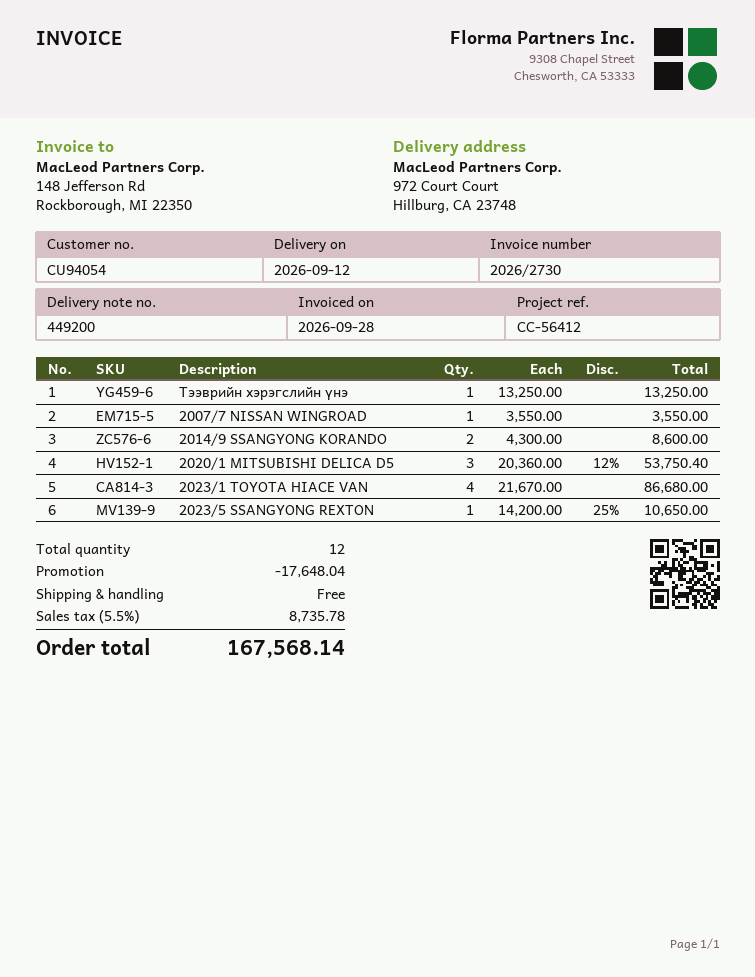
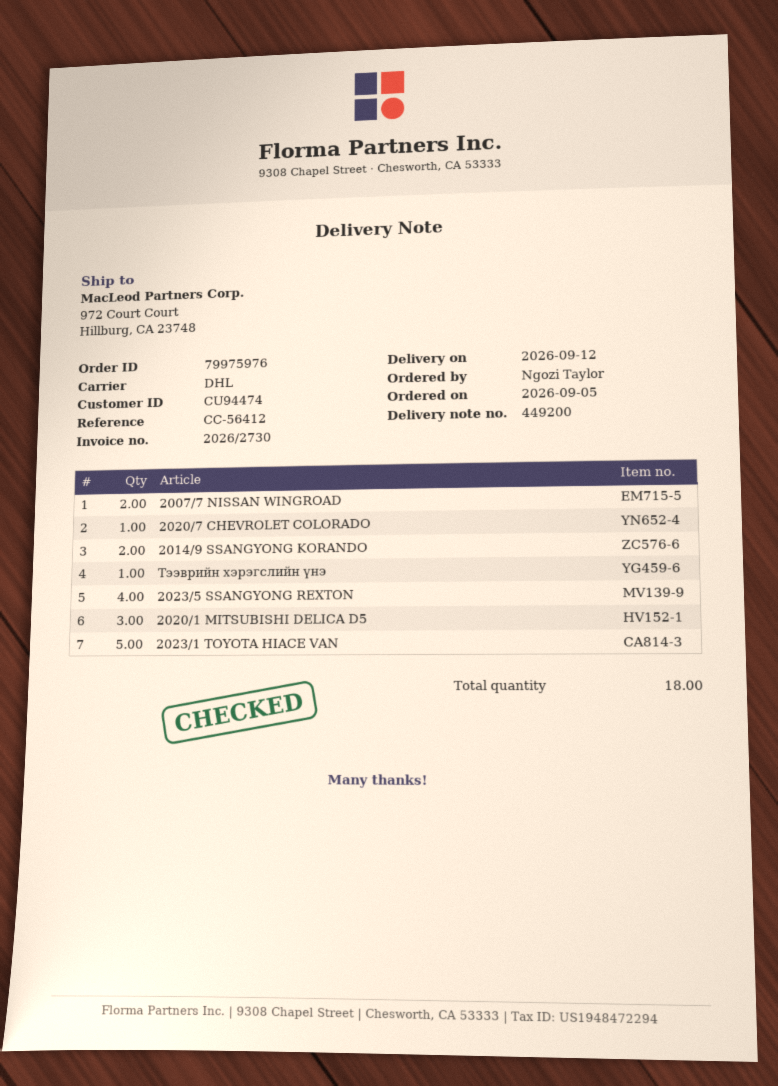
customer number: CU94054 -> CU94474
2007/7 NISSAN WINGROAD: 1 -> 2
2023/1 TOYOTA HIACE VAN: 4 -> 5
2023/5 SSANGYONG REXTON: 1 -> 4
2020/7 CHEVROLET COLORADO: none -> 1
total quantity: 12 -> 18

